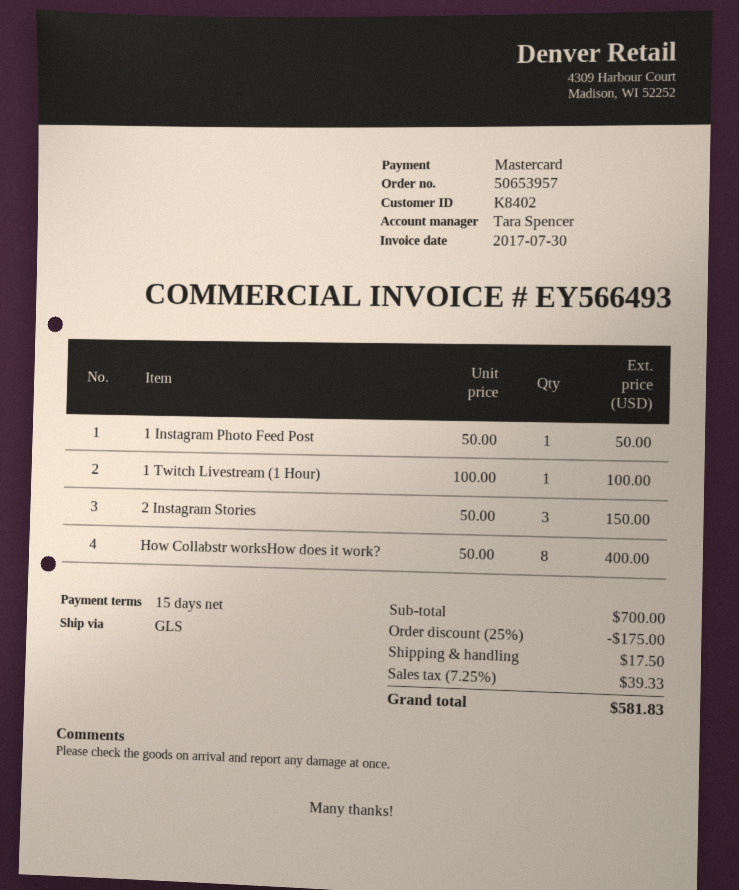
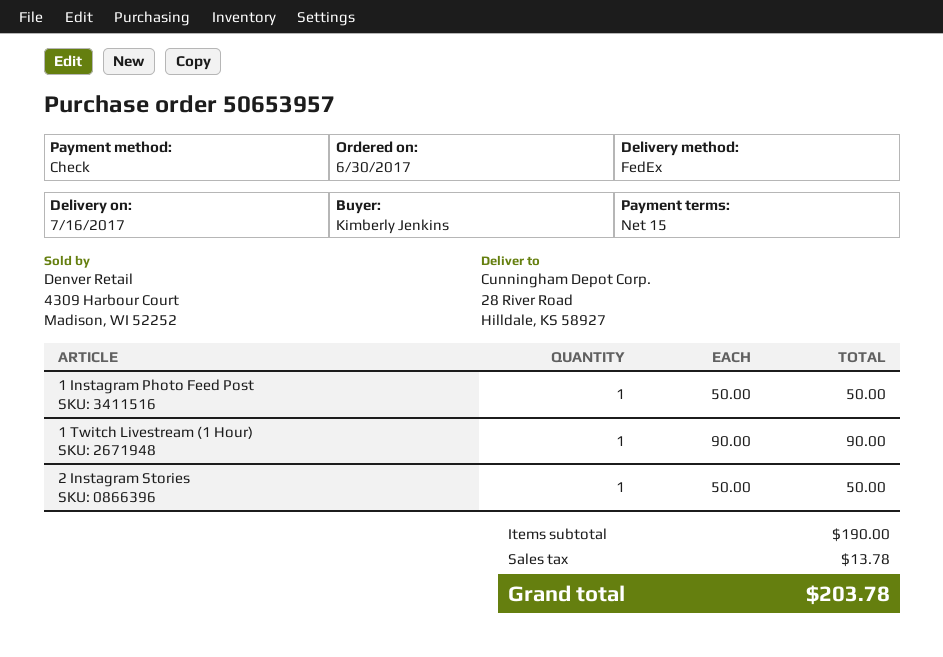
payment method: Mastercard -> cheque
shipping method: GLS -> FedEx
1 Twitch Livestream (1 Hour): 1 x 100.00 = 100.00 -> 1 x 90.00 = 90.00
2 Instagram Stories: 3 x 50.00 = 150.00 -> 1 x 50.00 = 50.00
How Collabstr worksHow does it work?: 8 x 50.00 = 400.00 -> none
subtotal: 700.00 -> 190.00
discount: 25% = 175.00 -> none
shipping: 17.50 -> none
tax: 39.33 -> 13.78
total: 581.83 -> 203.78

